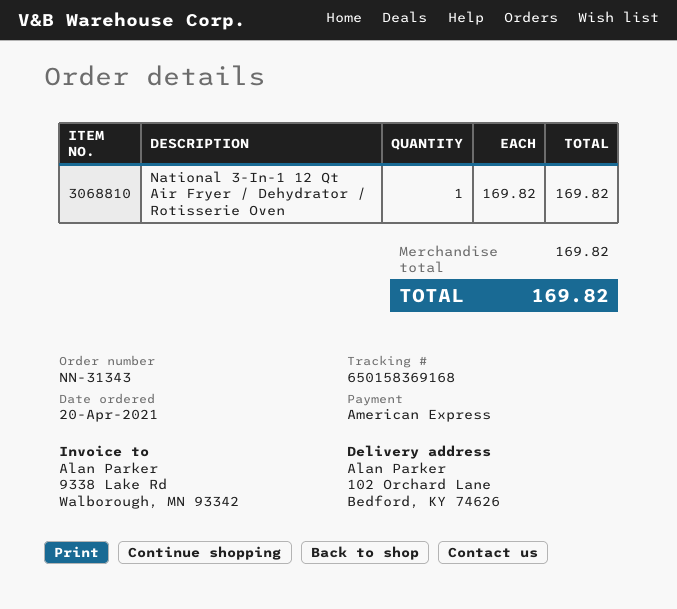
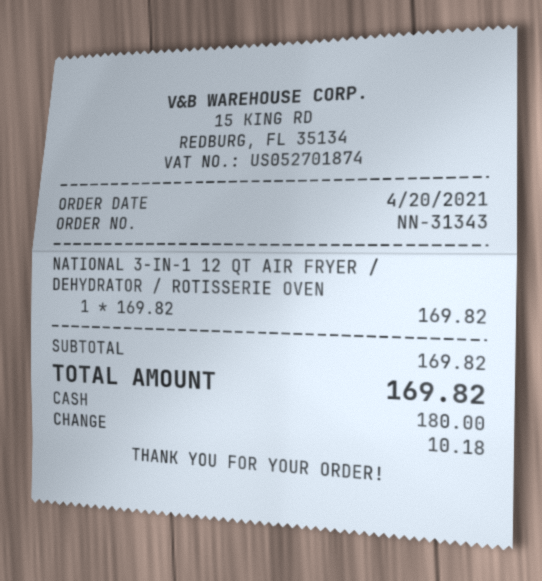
payment method: American Express -> cash

